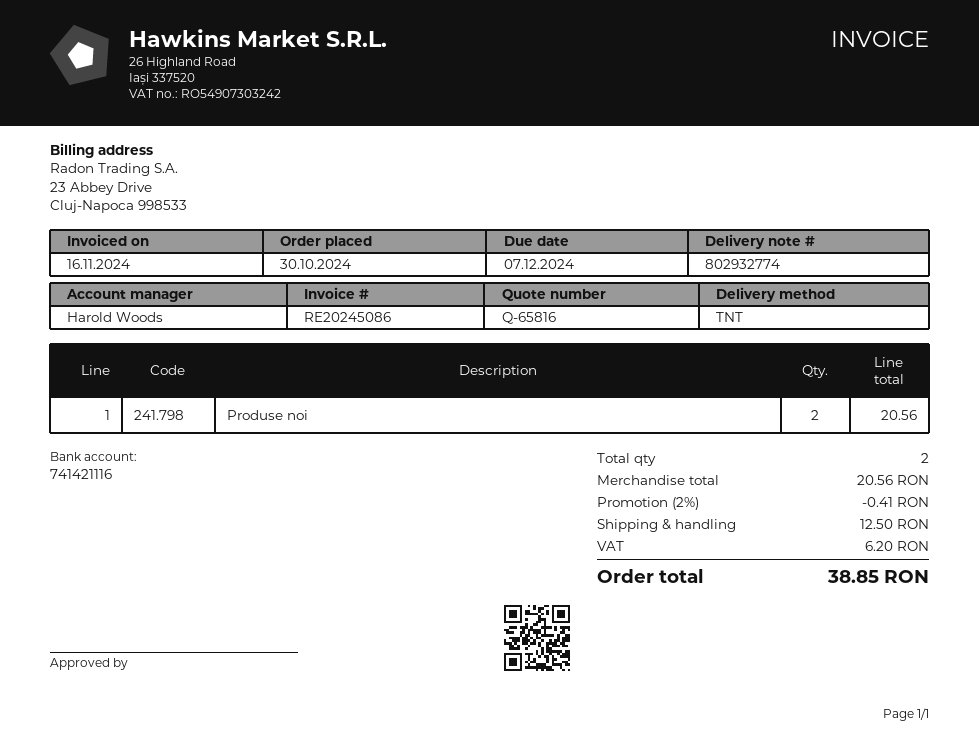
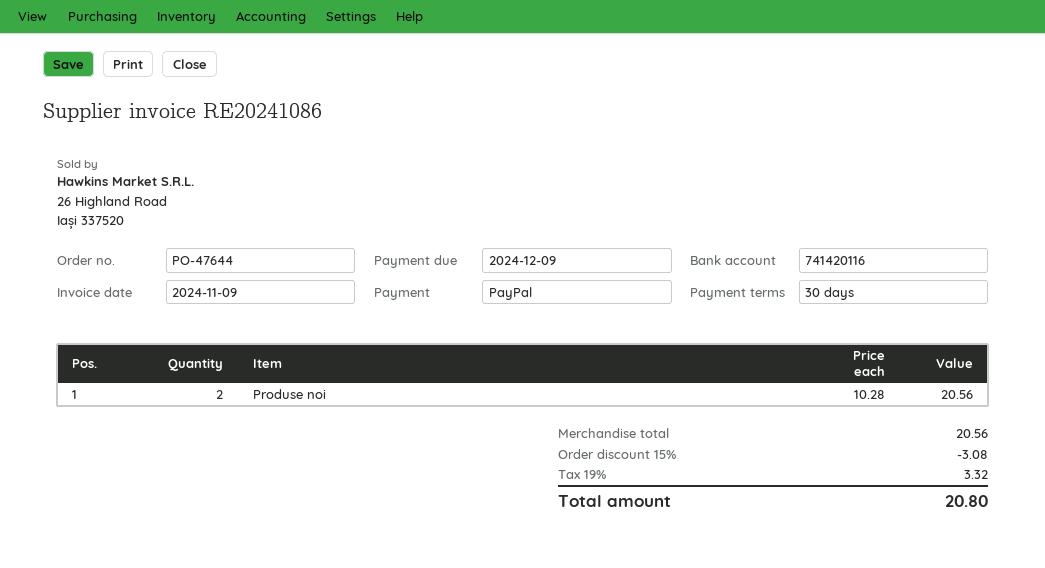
invoice number: RE20245086 -> RE20241086
invoice date: 2024-11-16 -> 2024-11-09
due date: 2024-12-07 -> 2024-12-09
bank account: 741421116 -> 741420116
discount: 2% = 0.41 -> 15% = 3.08
shipping: 12.50 -> none
tax: 6.20 -> 3.32
total: 38.85 -> 20.80

